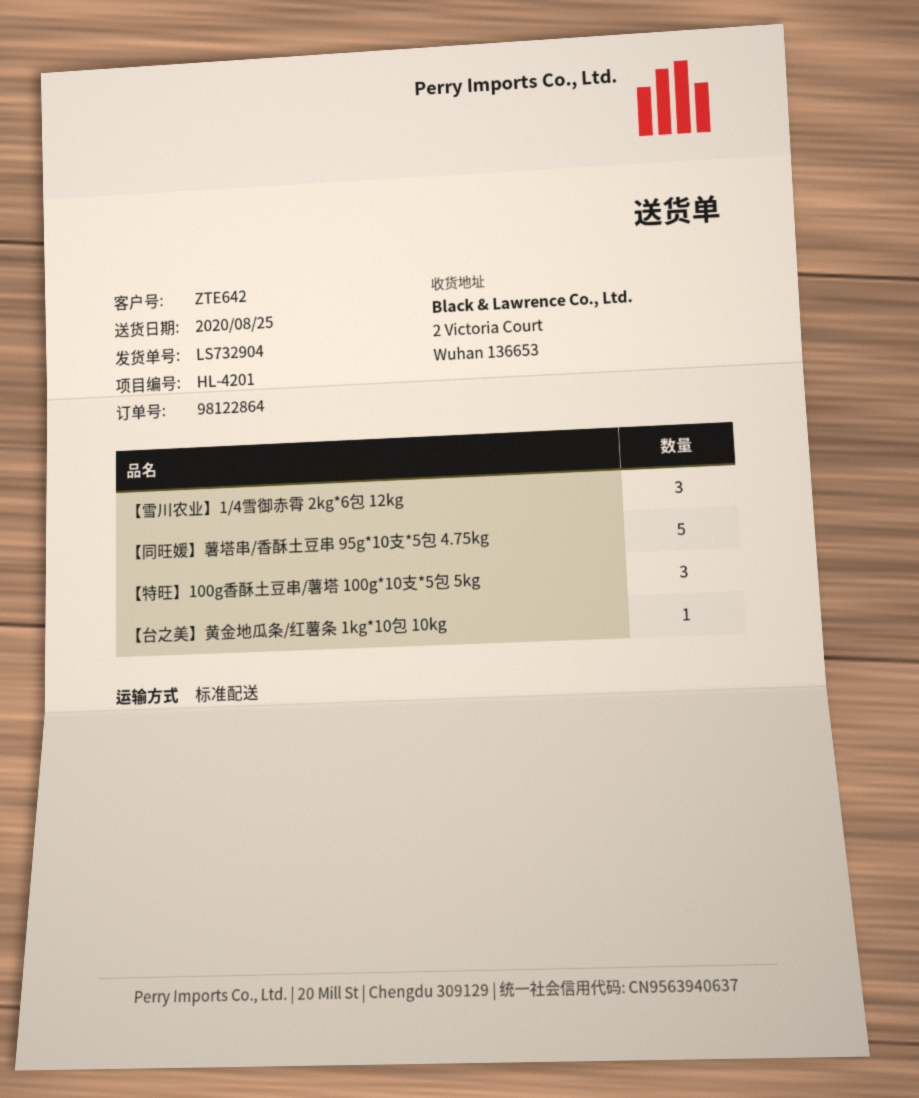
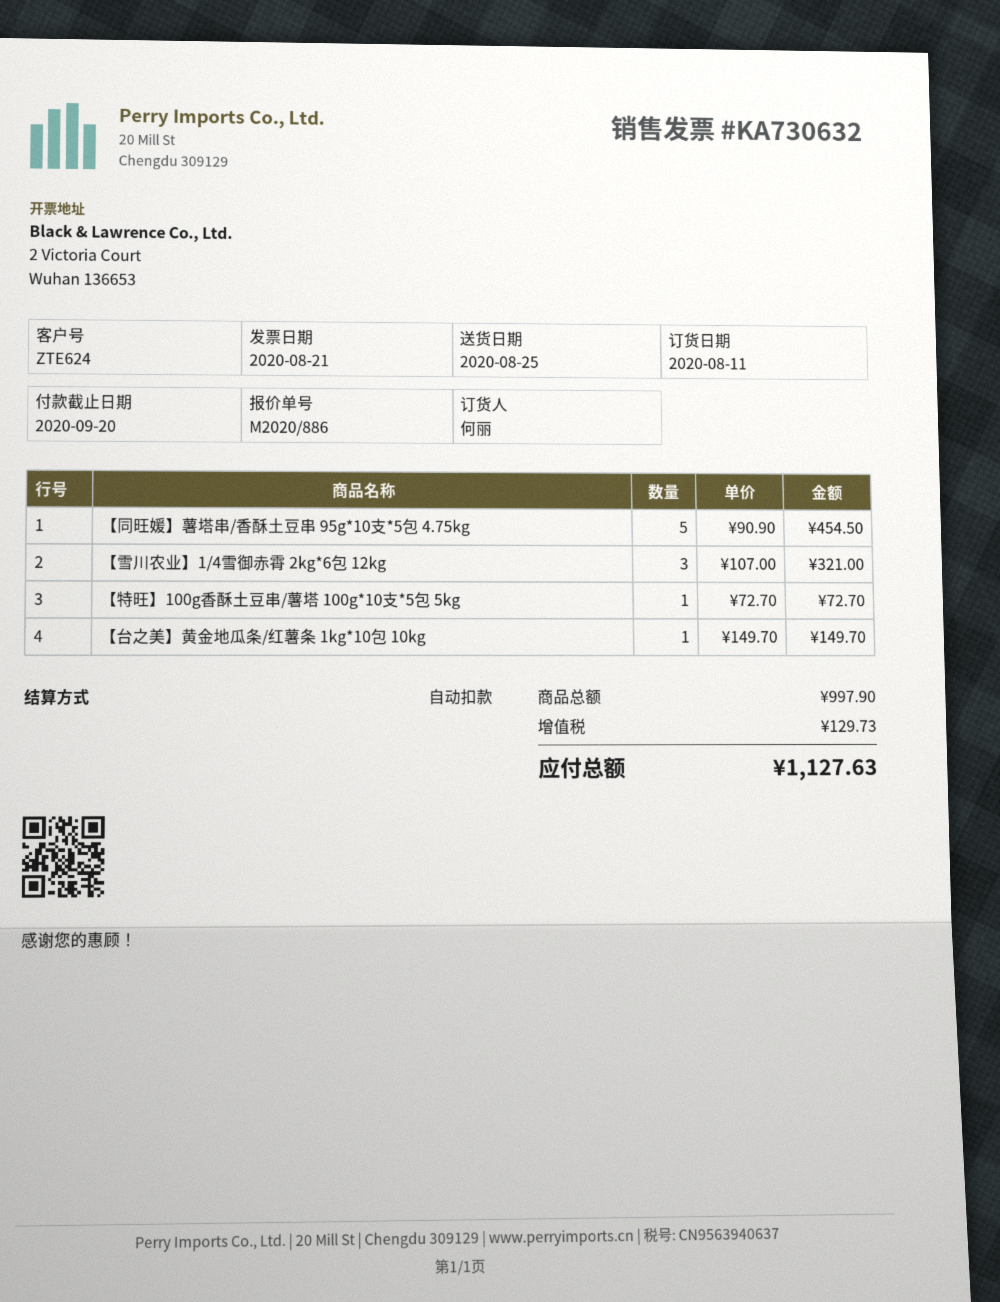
customer number: ZTE642 -> ZTE624
【特旺】100g香酥土豆串/薯塔 100g*10支*5包 5kg: 3 -> 1

